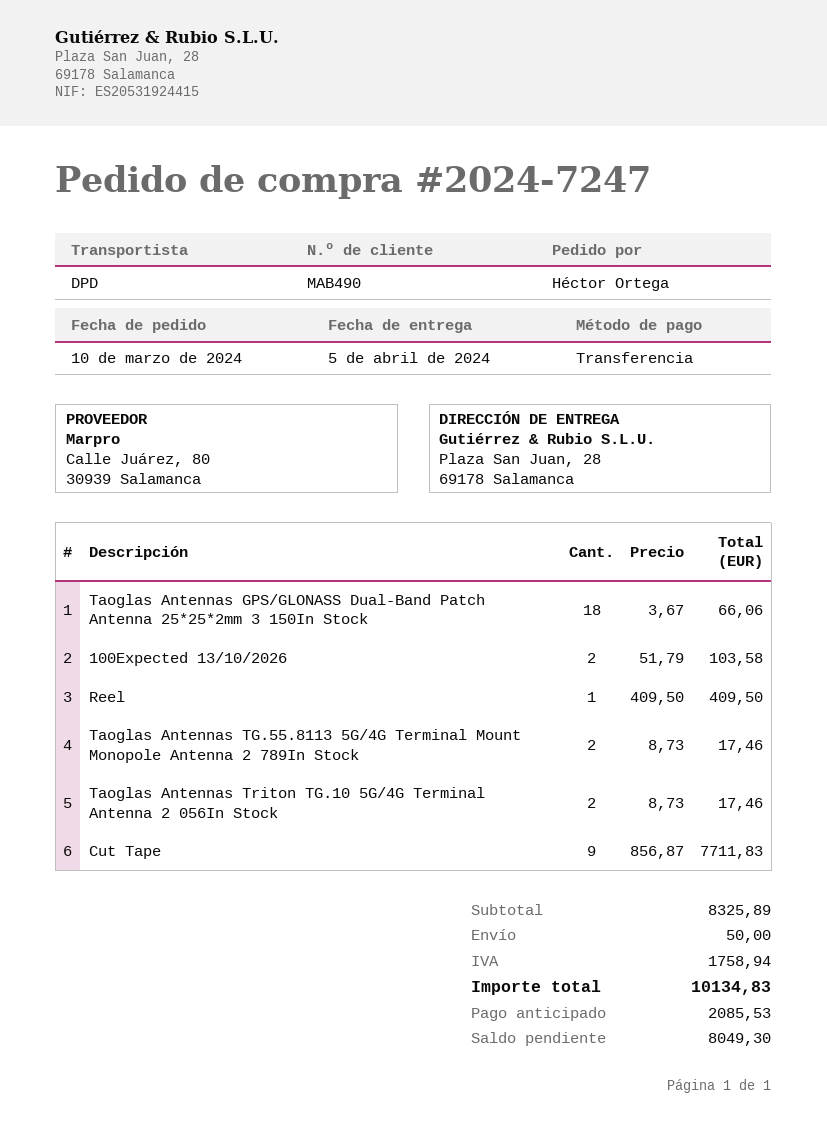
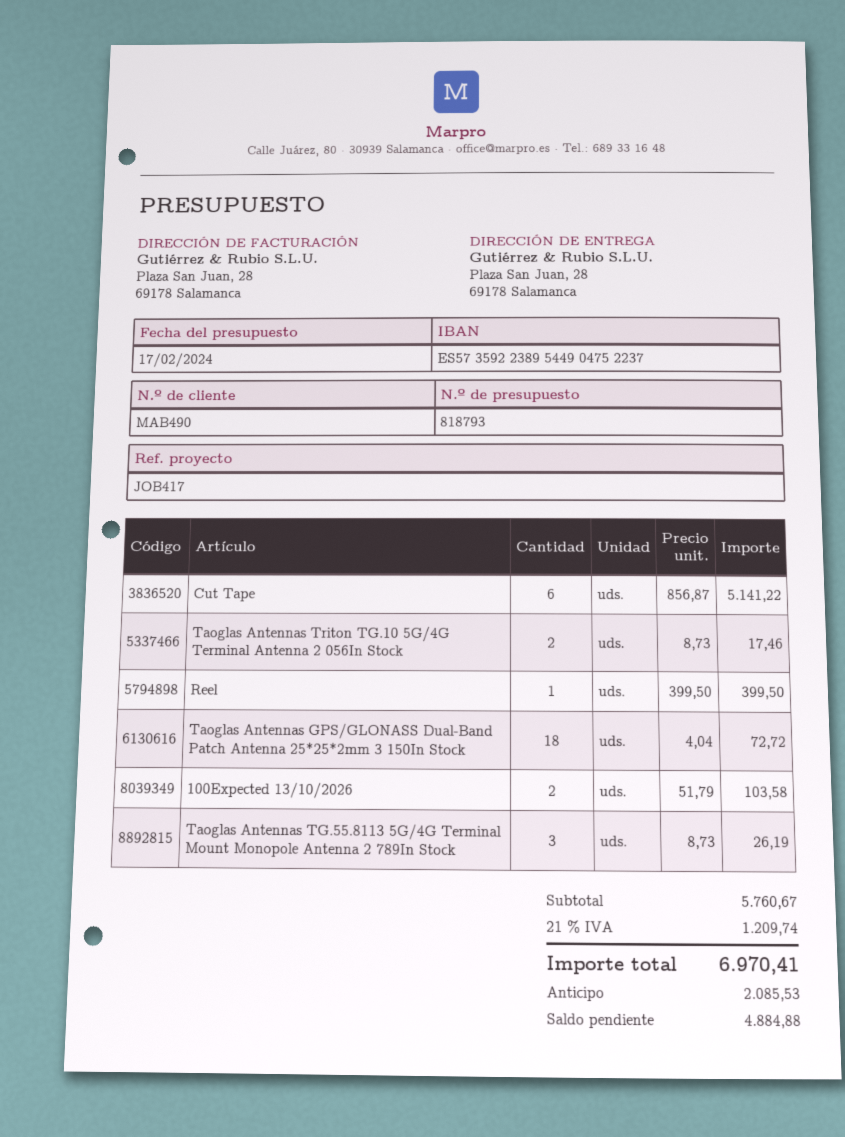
Taoglas Antennas GPS/GLONASS Dual-Band Patch Antenna 25*25*2mm 3 150In Stock: 18 x 3.67 = 66.06 -> 18 x 4.04 = 72.72
Reel: 1 x 409.50 = 409.50 -> 1 x 399.50 = 399.50
Taoglas Antennas TG.55.8113 5G/4G Terminal Mount Monopole Antenna 2 789In Stock: 2 x 8.73 = 17.46 -> 3 x 8.73 = 26.19
Cut Tape: 9 x 856.87 = 7711.83 -> 6 x 856.87 = 5141.22
subtotal: 8325.89 -> 5760.67
shipping: 50.00 -> none
tax: 1758.94 -> 1209.74
total: 10134.83 -> 6970.41
balance: 8049.30 -> 4884.88

